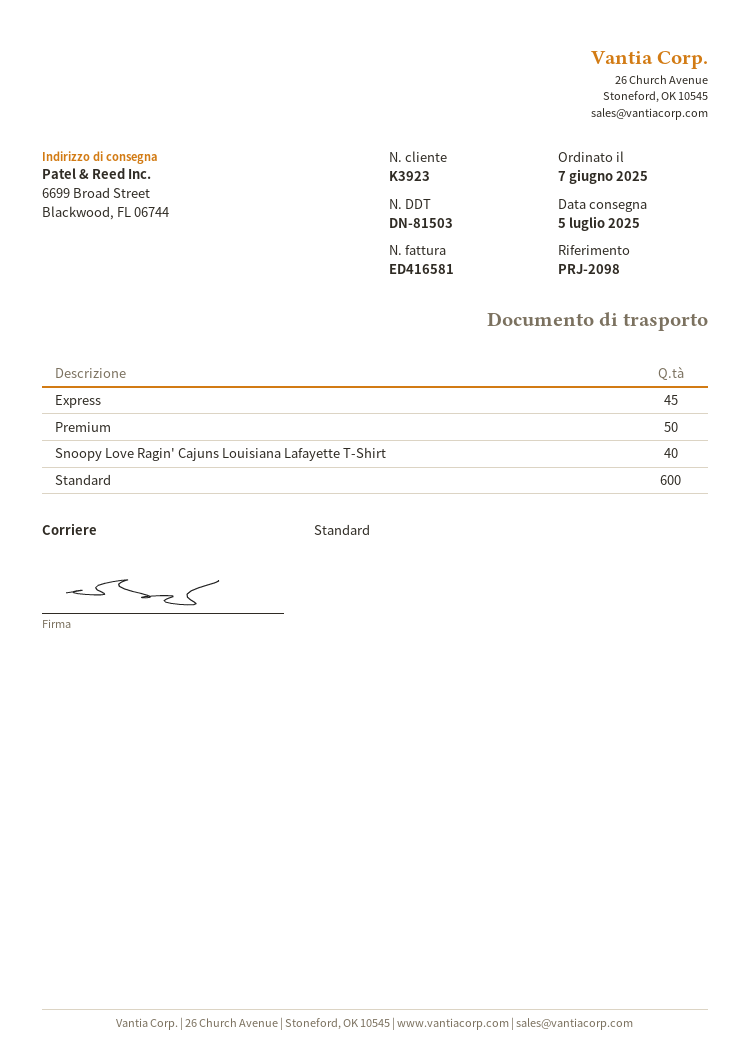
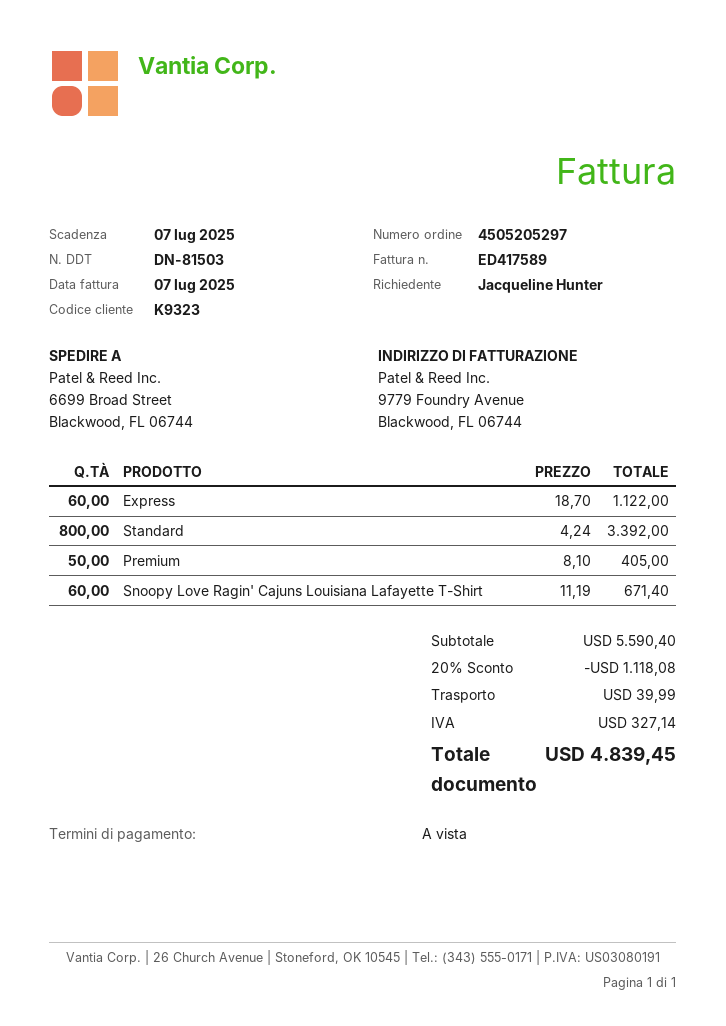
invoice number: ED416581 -> ED417589
customer number: K3923 -> K9323
Express: 45 -> 60
Snoopy Love Ragin' Cajuns Louisiana Lafayette T-Shirt: 40 -> 60
Standard: 600 -> 800

